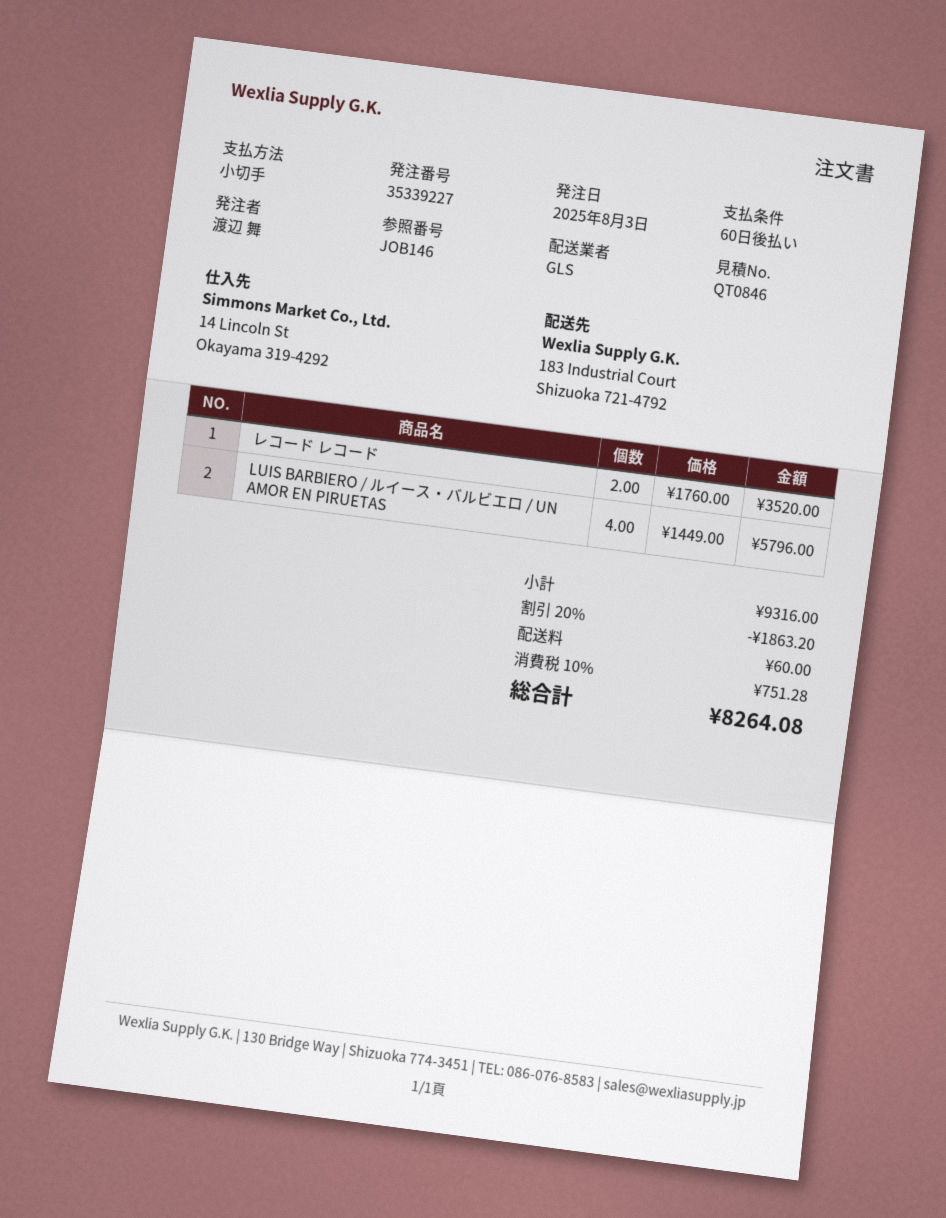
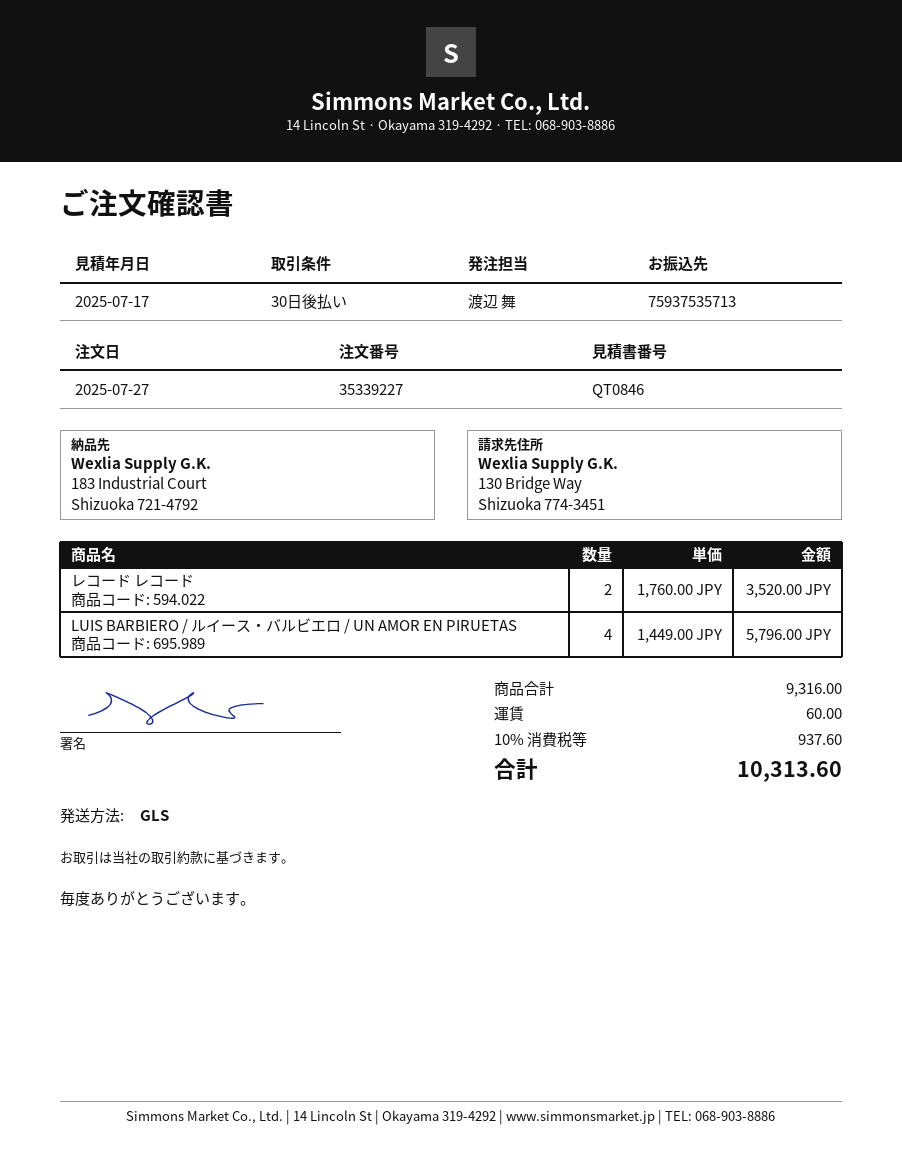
order date: 2025-08-03 -> 2025-07-27
payment terms: 60 days -> 30 days
discount: 20% = 1863.20 -> none
tax: 10% = 751.28 -> 10% = 937.60
total: 8264.08 -> 10313.60

